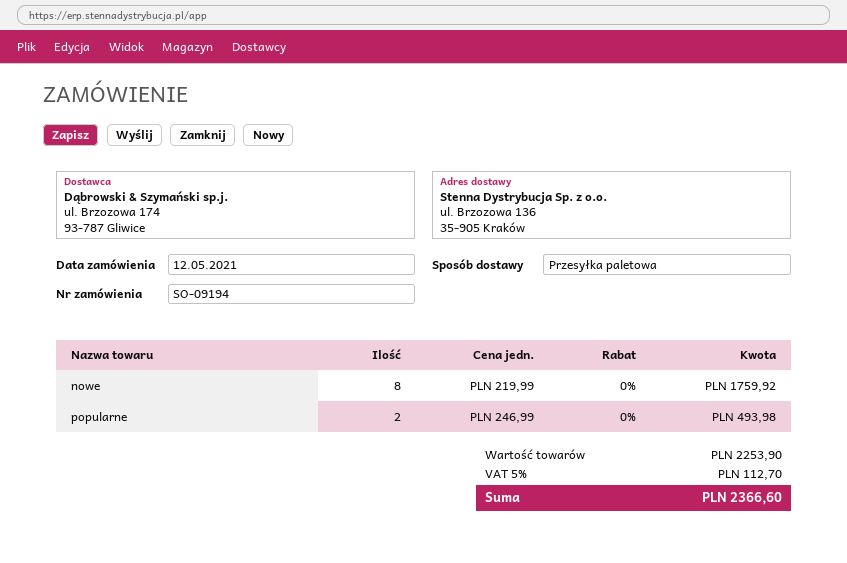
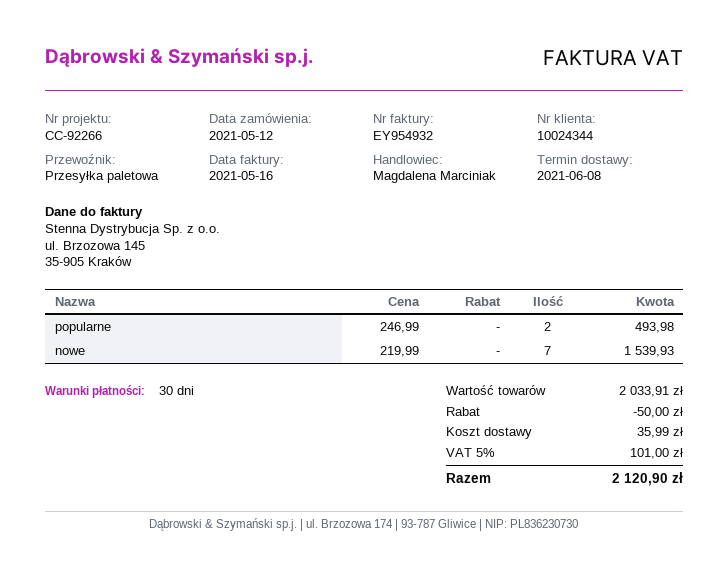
nowe: 8 x 219.99 = 1759.92 -> 7 x 219.99 = 1539.93
subtotal: 2253.90 -> 2033.91
discount: none -> 50.00
shipping: none -> 35.99
tax: 5% = 112.70 -> 5% = 101.00
total: 2366.60 -> 2120.90

